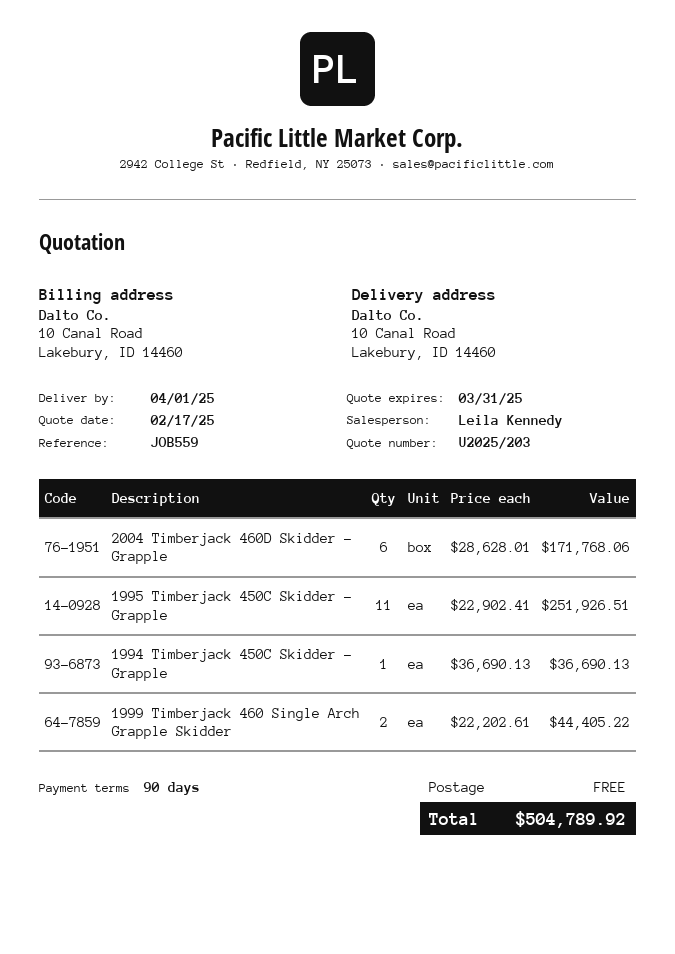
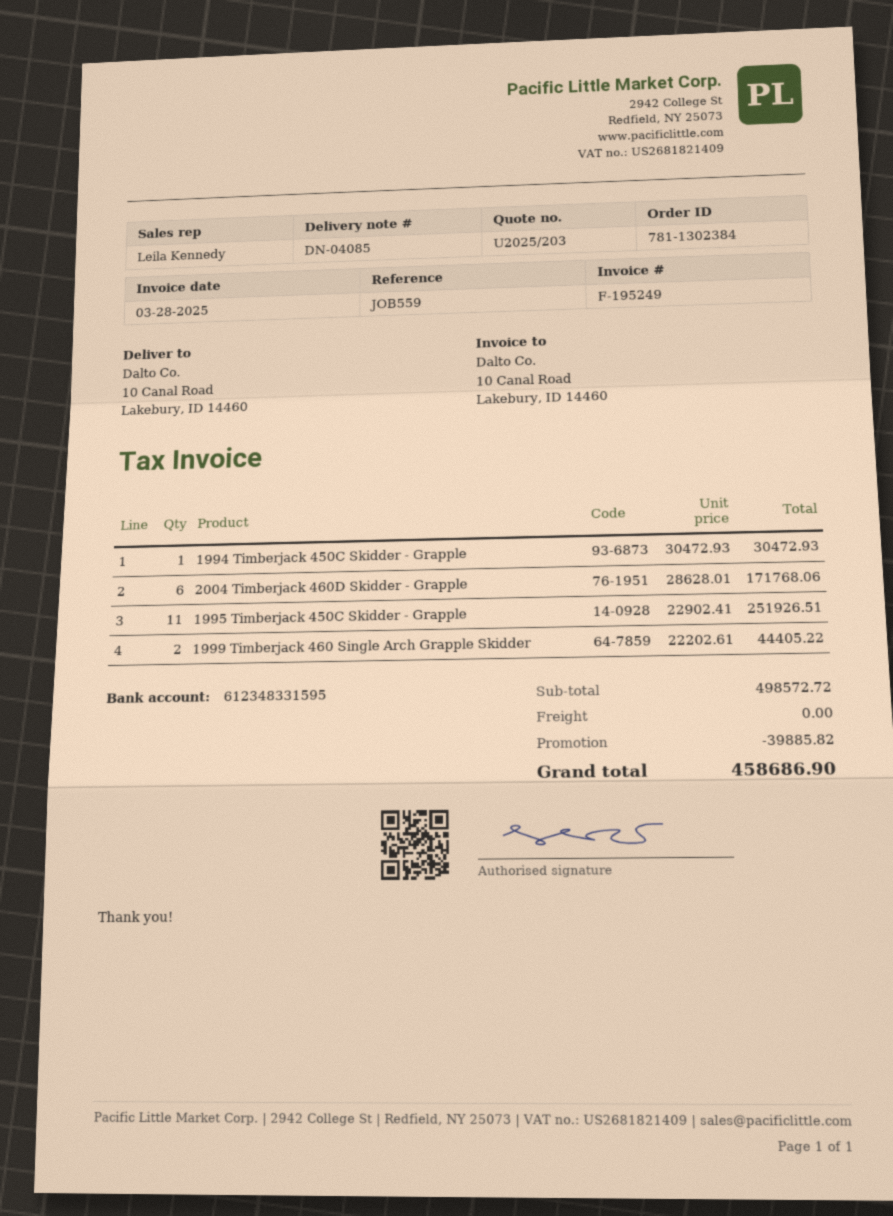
1994 Timberjack 450C Skidder - Grapple: 1 x 36690.13 = 36690.13 -> 1 x 30472.93 = 30472.93
discount: none -> 39885.82
total: 504789.92 -> 458686.90

